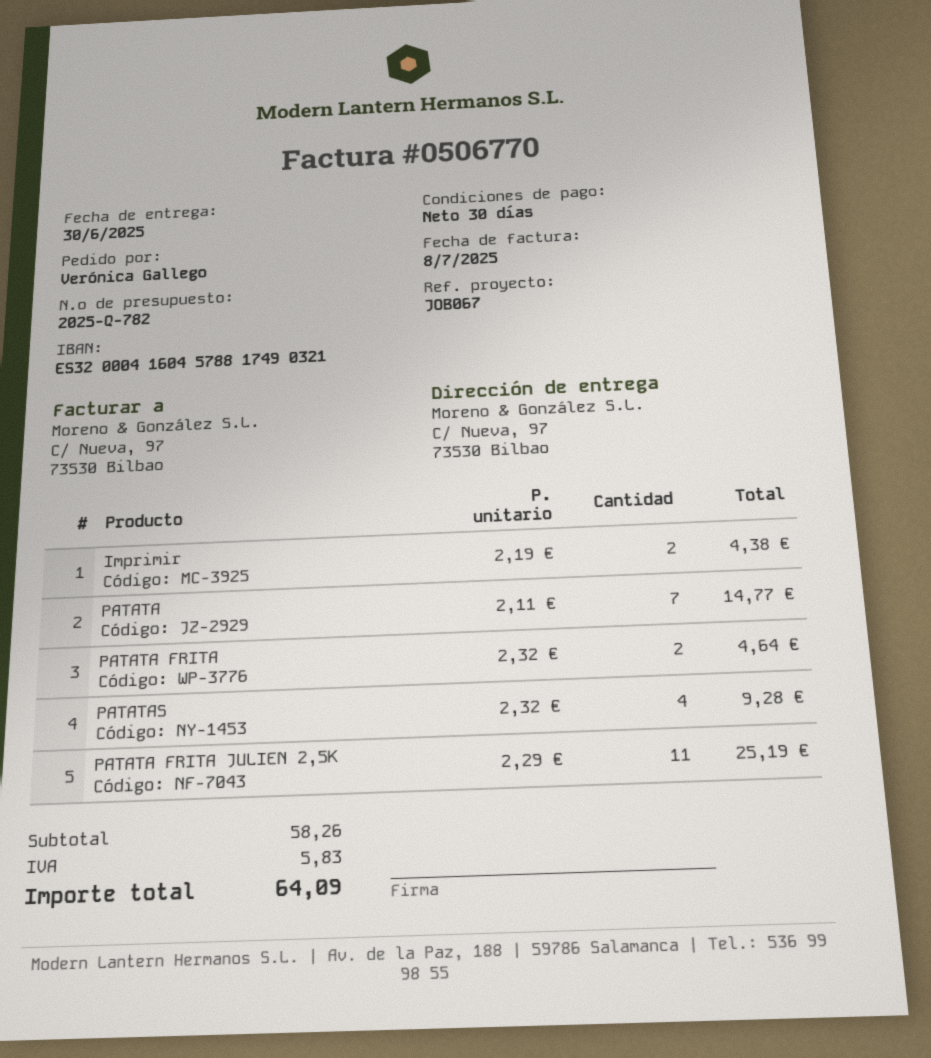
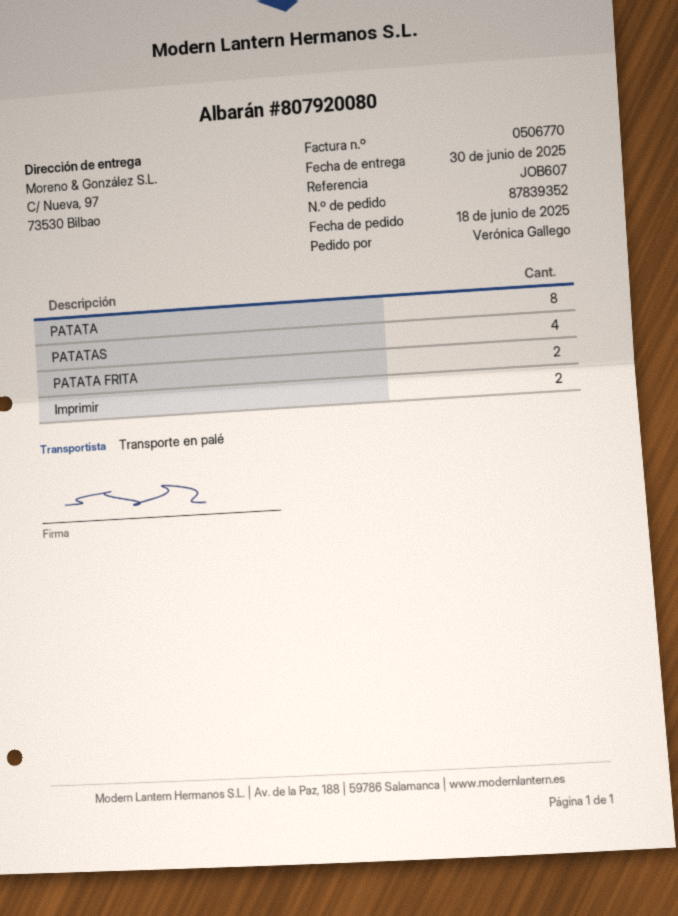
reference: JOB067 -> JOB607
PATATA: 7 -> 8
PATATA FRITA JULIEN 2,5K: 11 -> none

